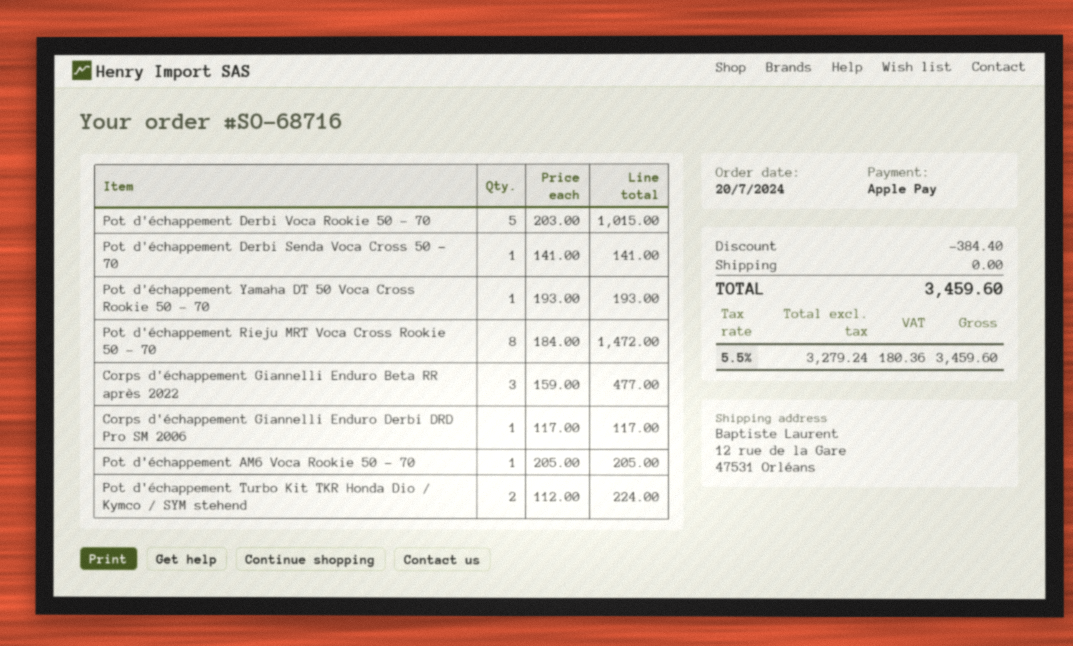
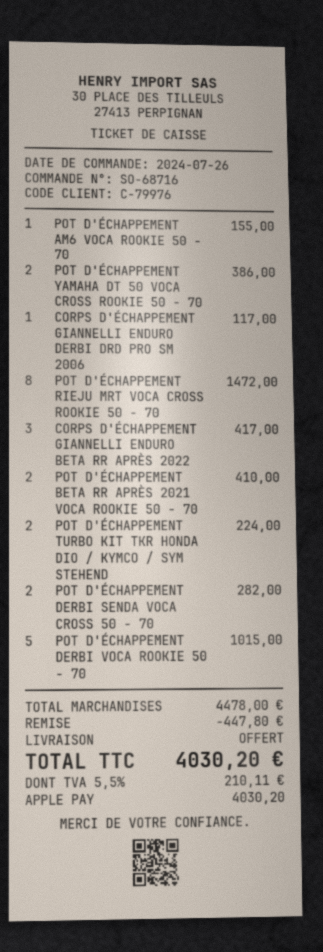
order date: 2024-07-20 -> 2024-07-26
Pot d'échappement Derbi Senda Voca Cross 50 - 70: 1 for 141.00 -> 2 for 282.00
Pot d'échappement Yamaha DT 50 Voca Cross Rookie 50 - 70: 1 for 193.00 -> 2 for 386.00
Corps d'échappement Giannelli Enduro Beta RR après 2022: 3 for 477.00 -> 3 for 417.00
Pot d'échappement AM6 Voca Rookie 50 - 70: 1 for 205.00 -> 1 for 155.00
POT D'ÉCHAPPEMENT BETA RR APRÈS 2021 VOCA ROOKIE 50 - 70: none -> 2 for 410.00
discount: 384.40 -> 447.80
tax: 5.5% = 180.36 -> 5.5% = 210.11
total: 3459.60 -> 4030.20

